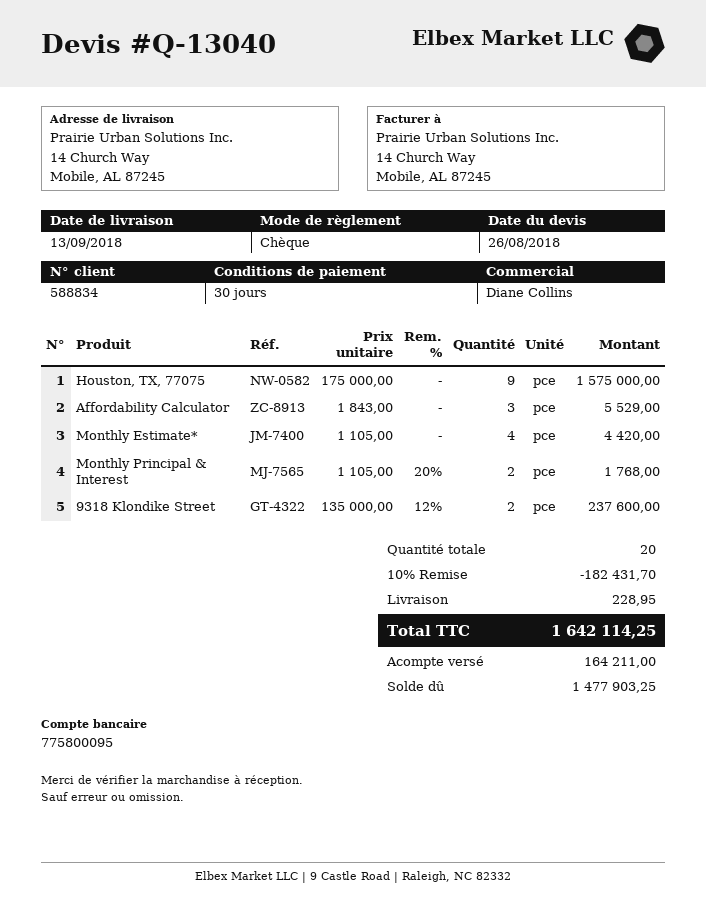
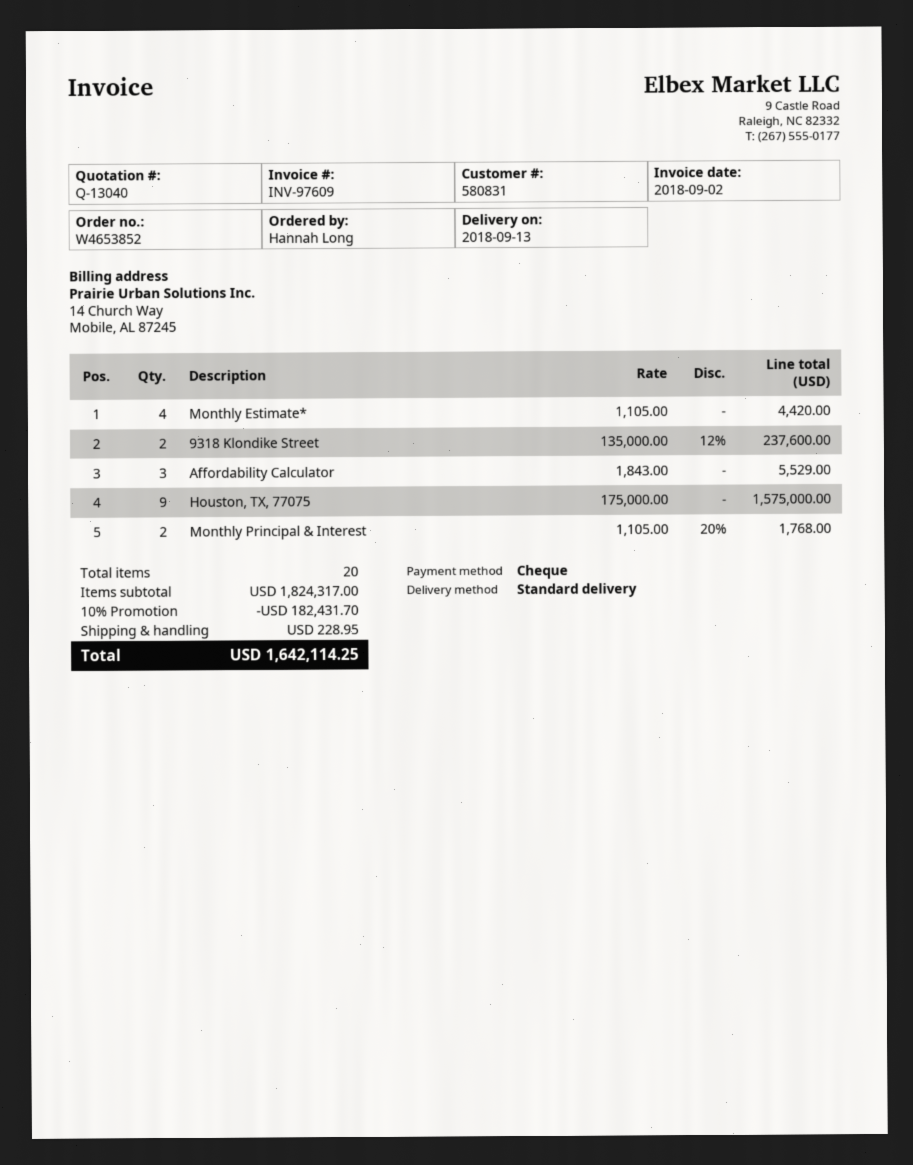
customer number: 588834 -> 580831

